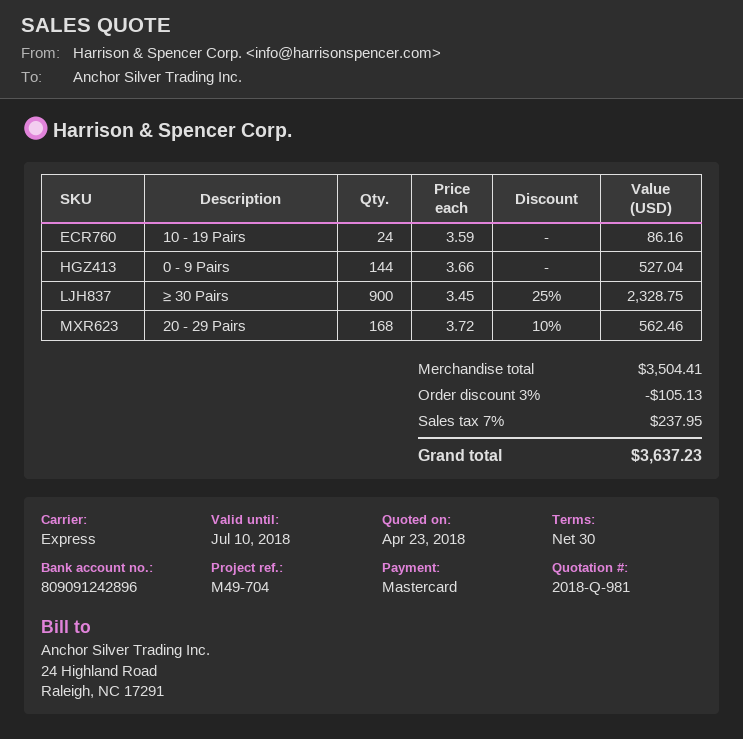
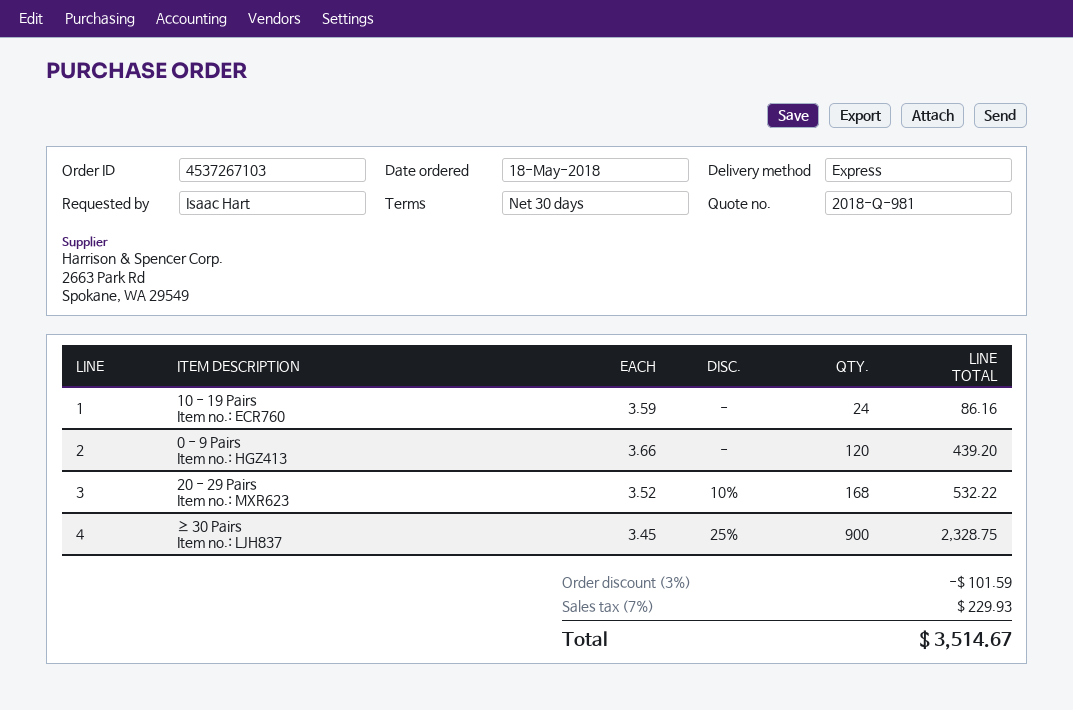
0 - 9 Pairs: 144 x 3.66 = 527.04 -> 120 x 3.66 = 439.20
20 - 29 Pairs: 168 x 3.72 - 10% = 562.46 -> 168 x 3.52 - 10% = 532.22
discount: 3% = 105.13 -> 3% = 101.59
tax: 7% = 237.95 -> 7% = 229.93
total: 3637.23 -> 3514.67

